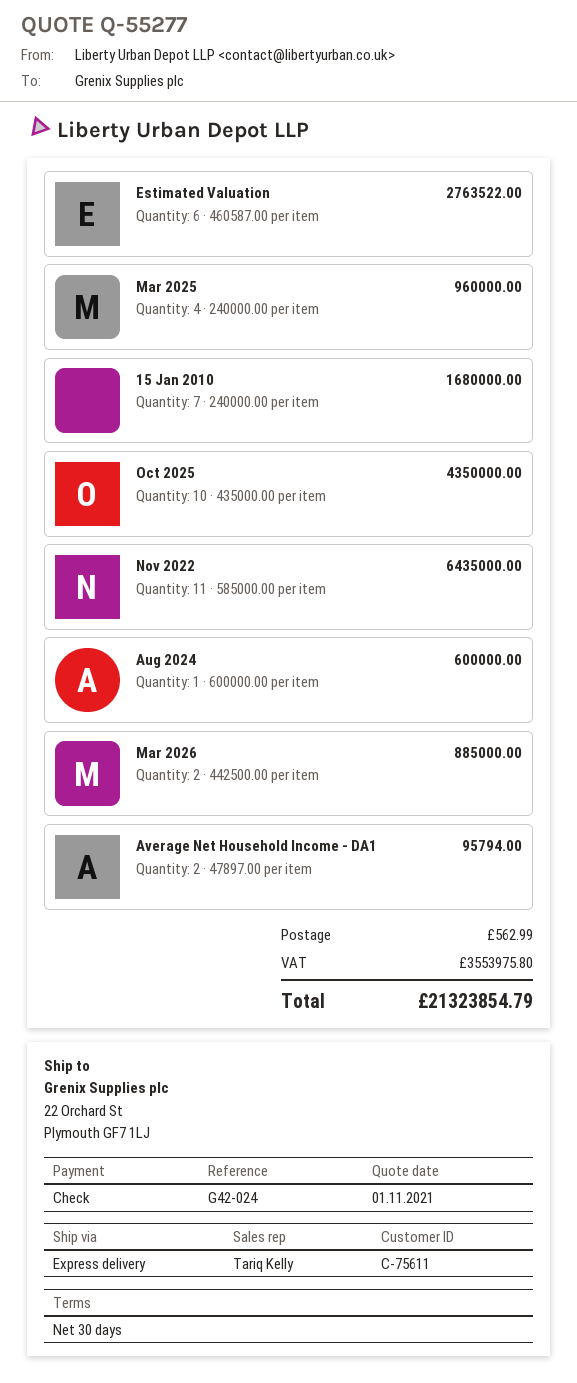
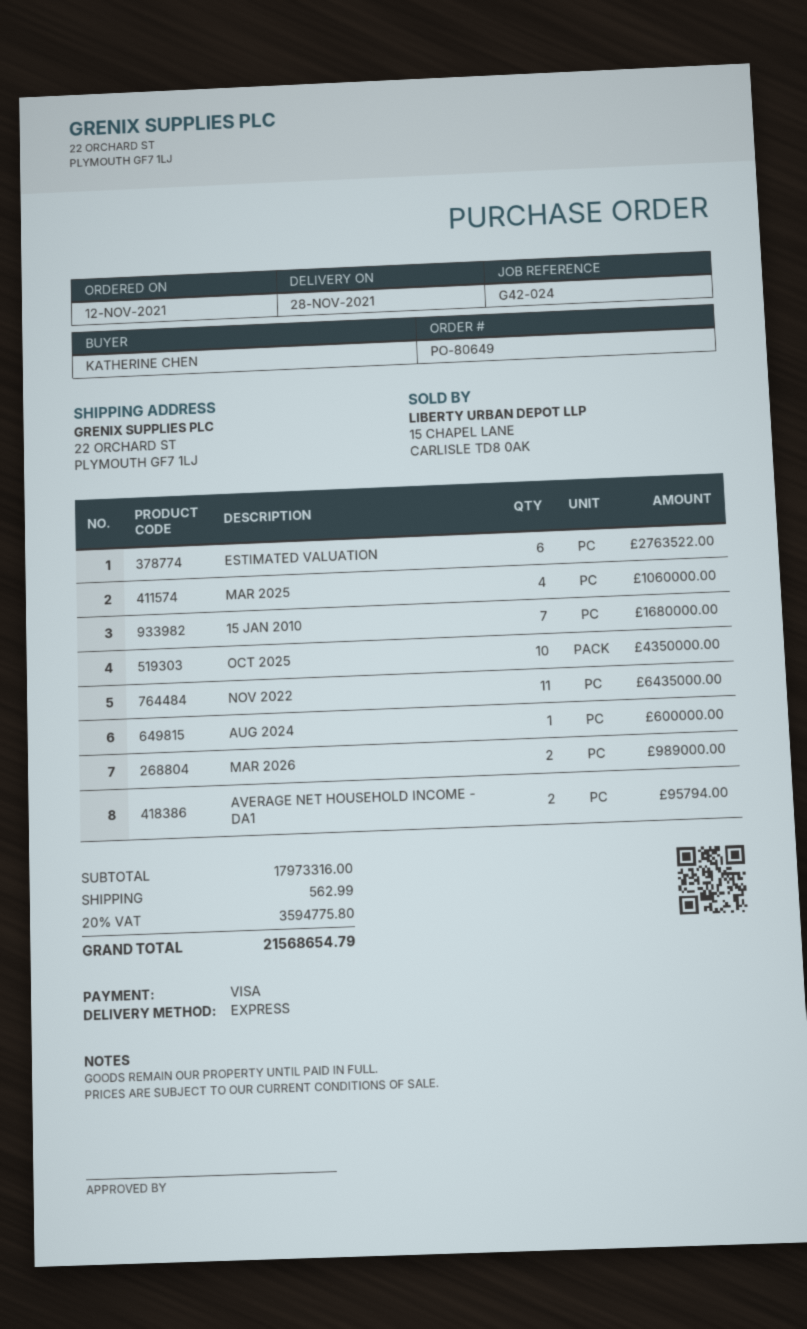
payment method: cheque -> Visa
Mar 2025: 4 for 960000.00 -> 4 for 1060000.00
Mar 2026: 2 for 885000.00 -> 2 for 989000.00
tax: 3553975.80 -> 3594775.80
total: 21323854.79 -> 21568654.79

